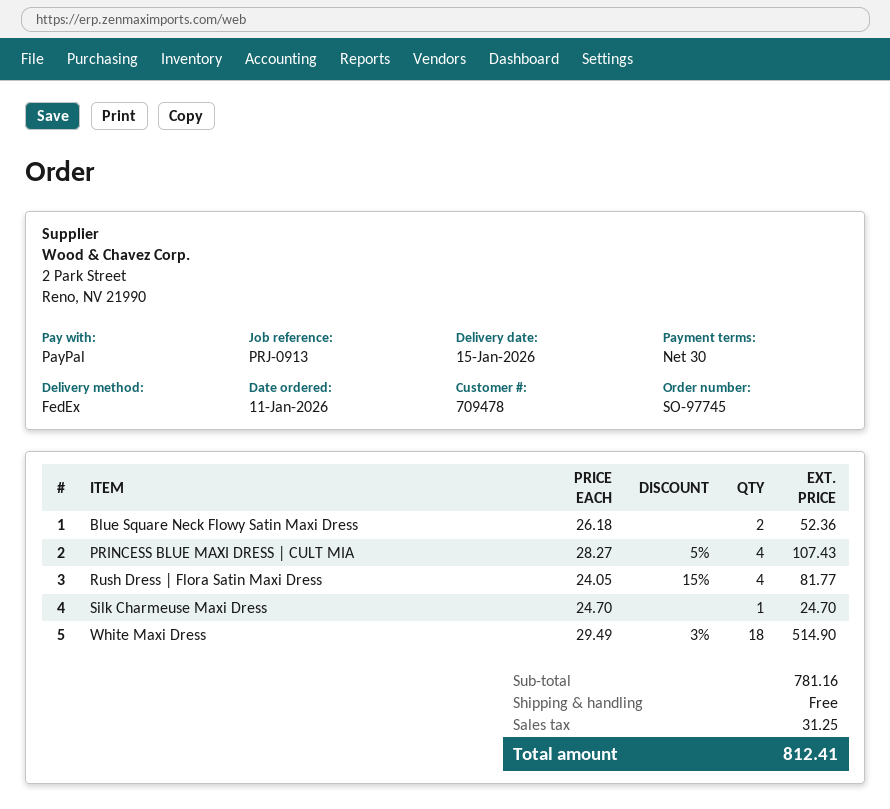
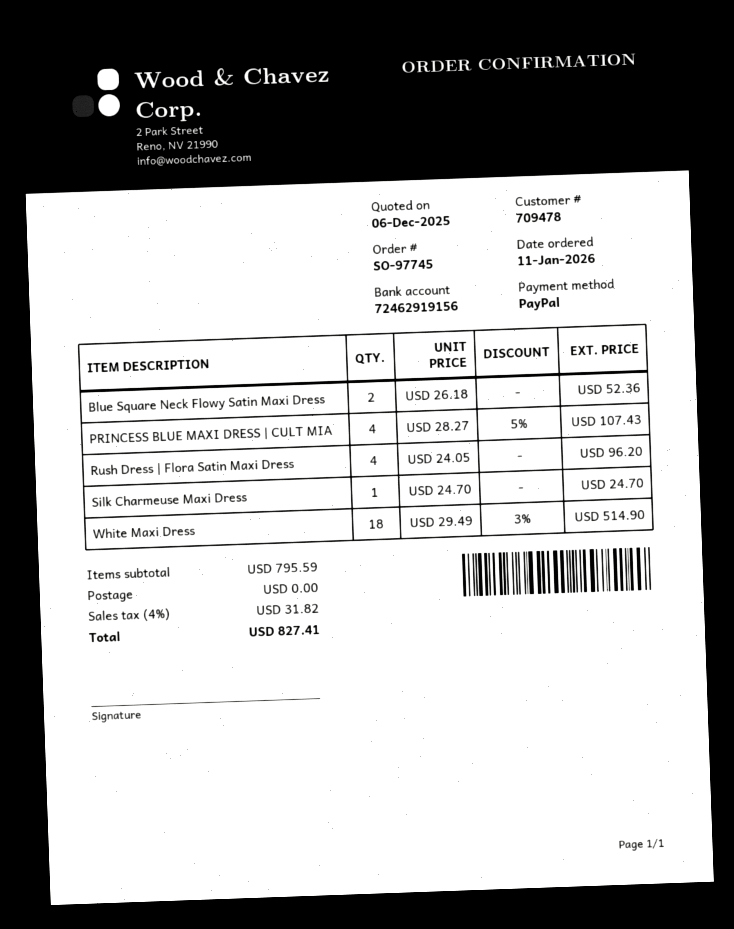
Rush Dress | Flora Satin Maxi Dress: 4 x 24.05 - 15% = 81.77 -> 4 x 24.05 = 96.20
subtotal: 781.16 -> 795.59
tax: 31.25 -> 31.82
total: 812.41 -> 827.41

